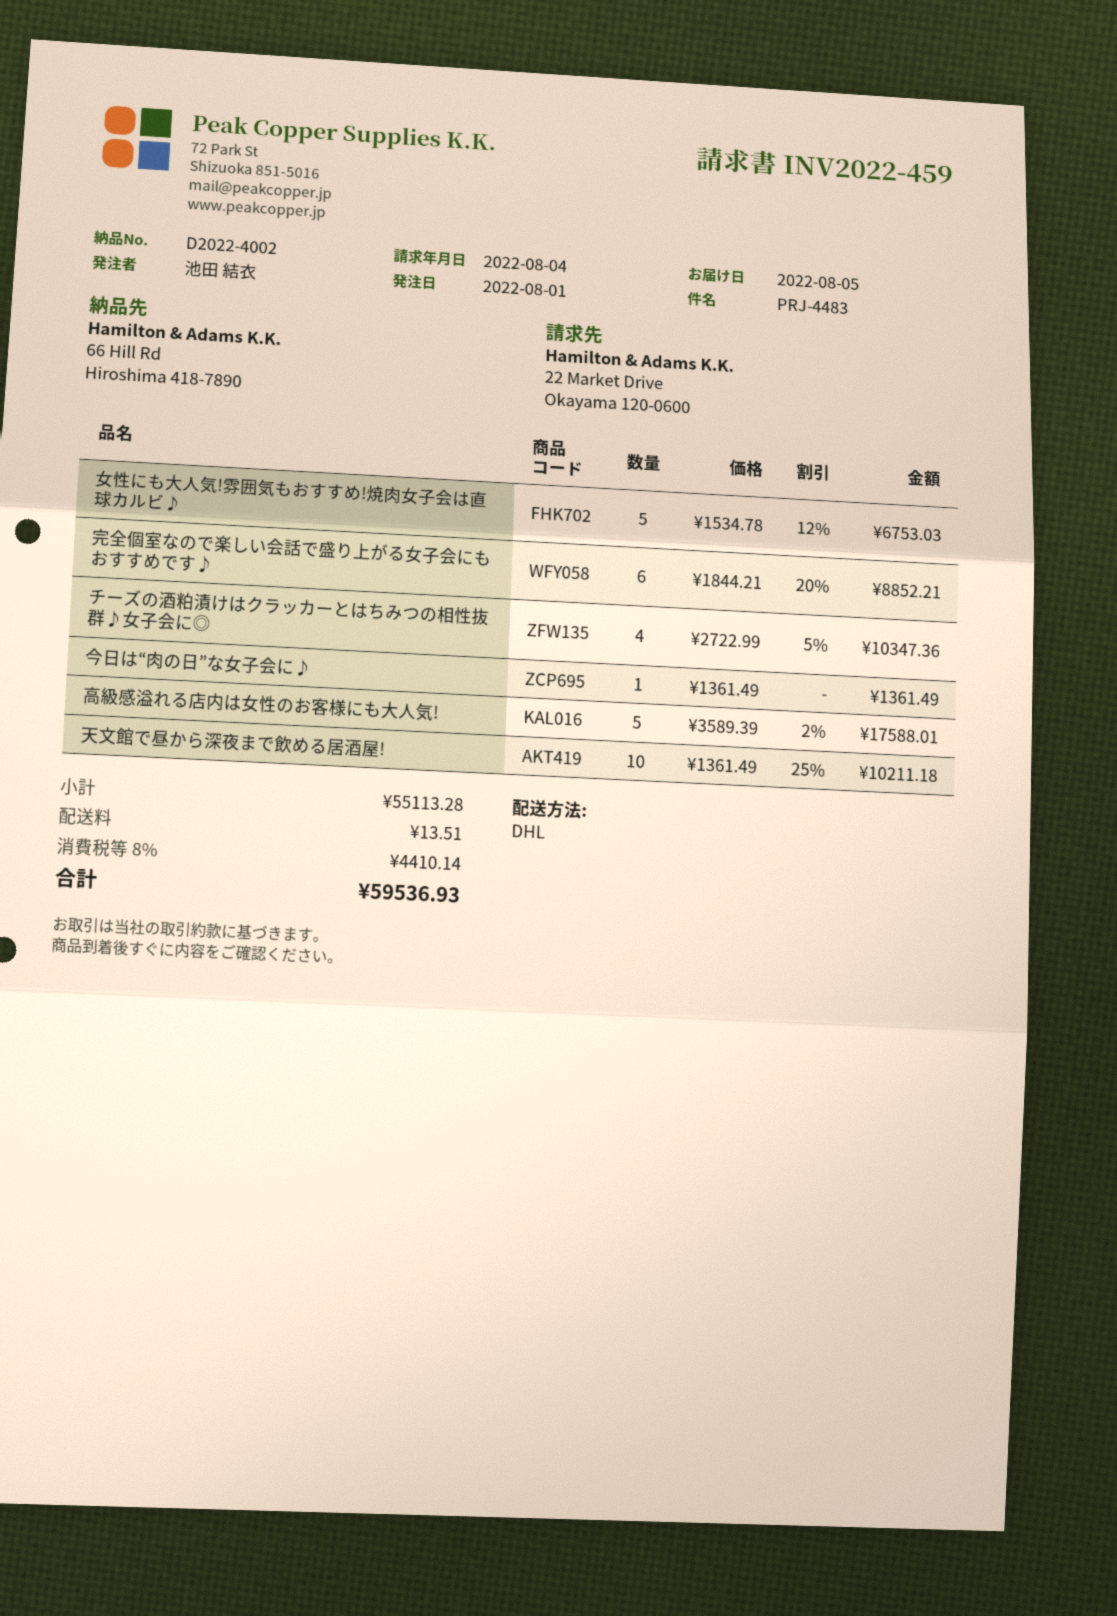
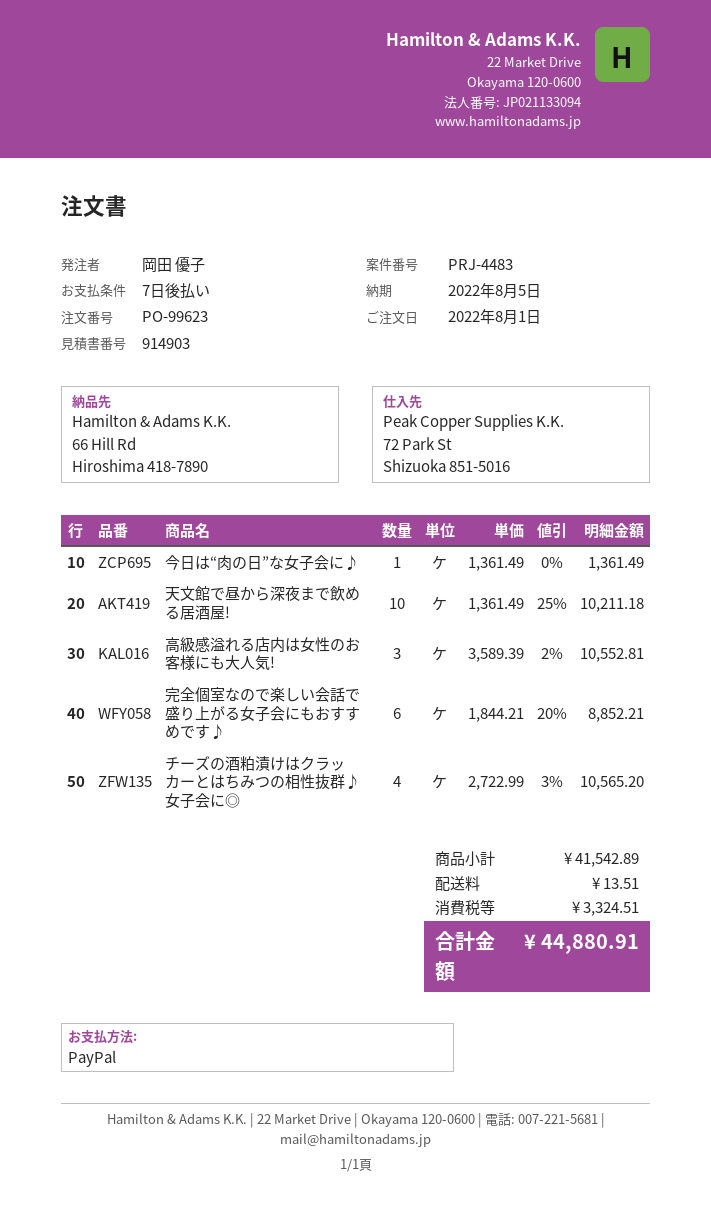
ordered by: 池田 結衣 -> 岡田 優子
女性にも大人気!雰囲気もおすすめ!焼肉女子会は直球カルビ♪: 5 x 1534.78 - 12% = 6753.03 -> none
チーズの酒粕漬けはクラッカーとはちみつの相性抜群♪女子会に◎: 4 x 2722.99 - 5% = 10347.36 -> 4 x 2722.99 - 3% = 10565.20
高級感溢れる店内は女性のお客様にも大人気!: 5 x 3589.39 - 2% = 17588.01 -> 3 x 3589.39 - 2% = 10552.81
subtotal: 55113.28 -> 41542.89
tax: 4410.14 -> 3324.51
total: 59536.93 -> 44880.91

